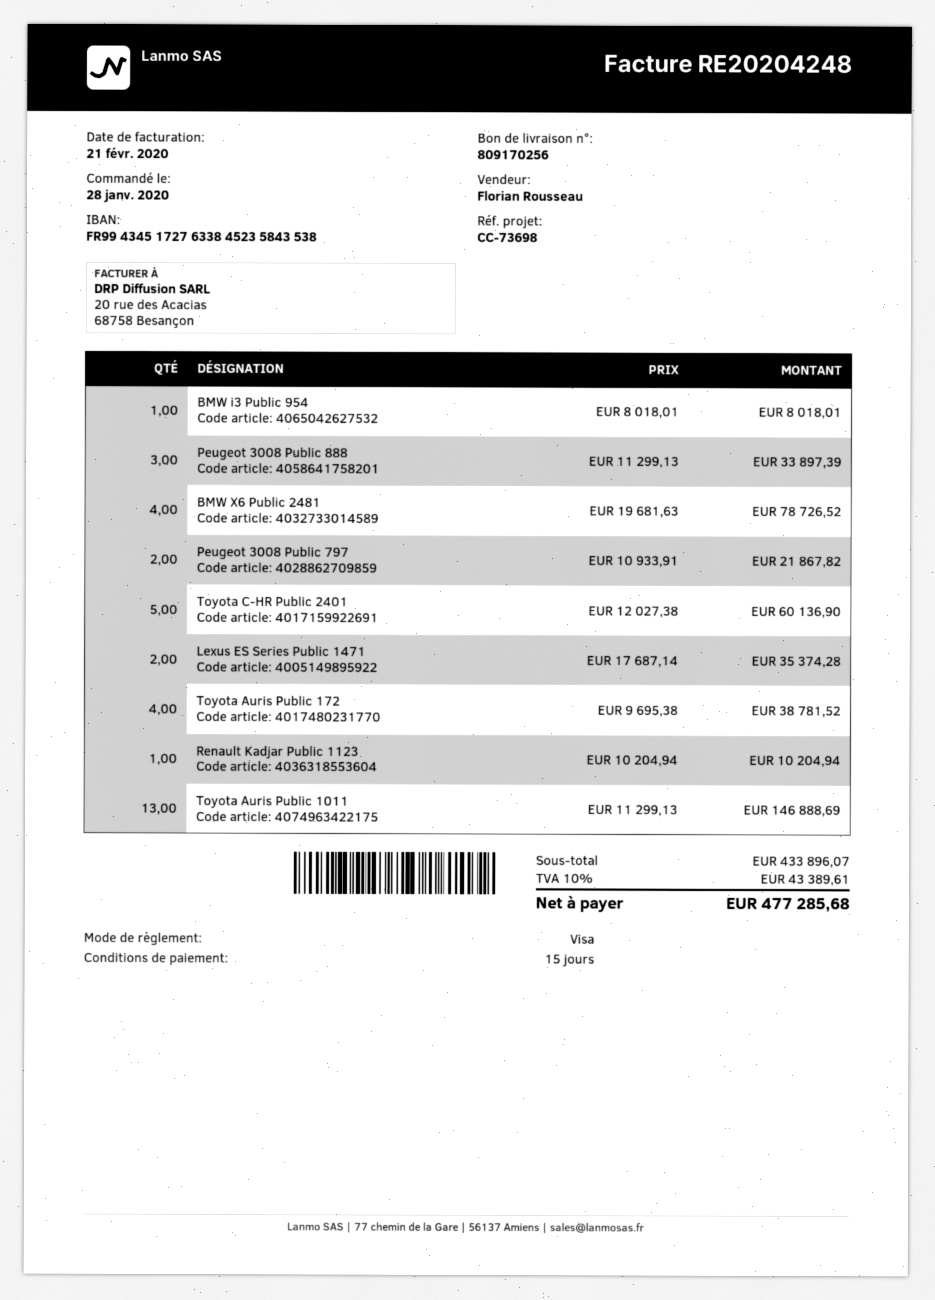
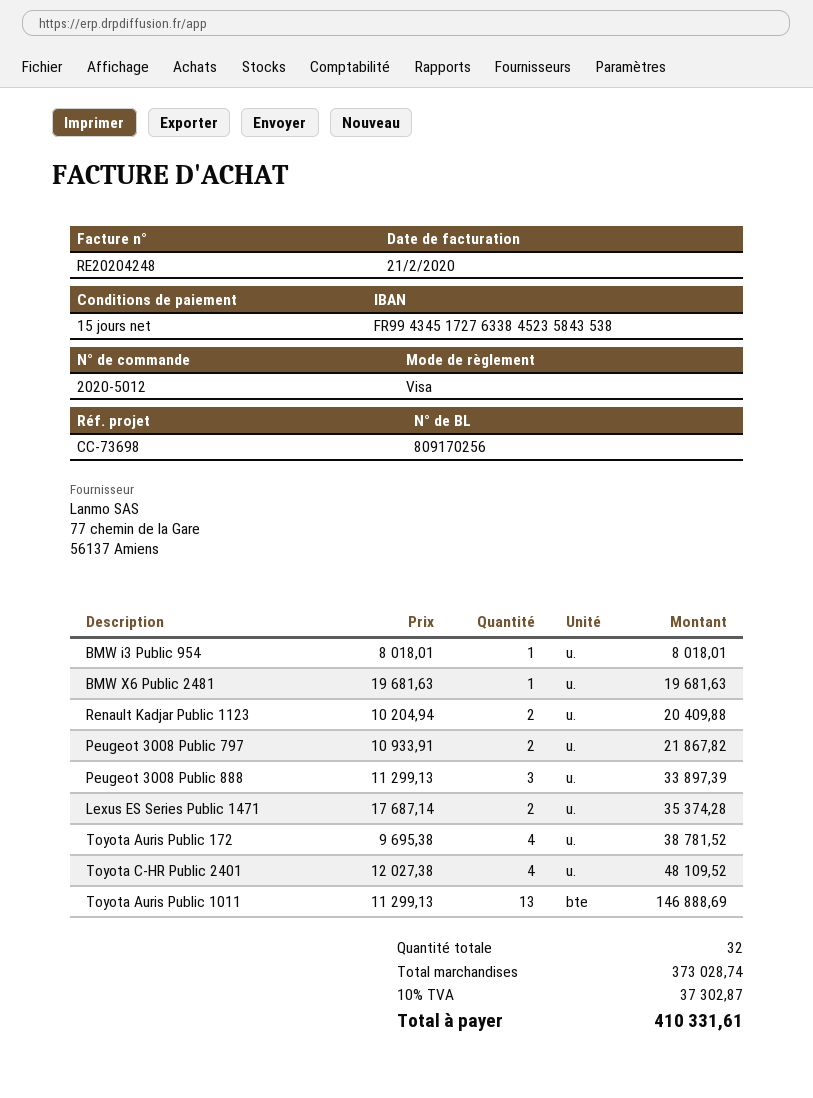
BMW X6 Public 2481: 4 x 19681.63 = 78726.52 -> 1 x 19681.63 = 19681.63
Toyota C-HR Public 2401: 5 x 12027.38 = 60136.90 -> 4 x 12027.38 = 48109.52
Renault Kadjar Public 1123: 1 x 10204.94 = 10204.94 -> 2 x 10204.94 = 20409.88
subtotal: 433896.07 -> 373028.74
tax: 10% = 43389.61 -> 10% = 37302.87
total: 477285.68 -> 410331.61

